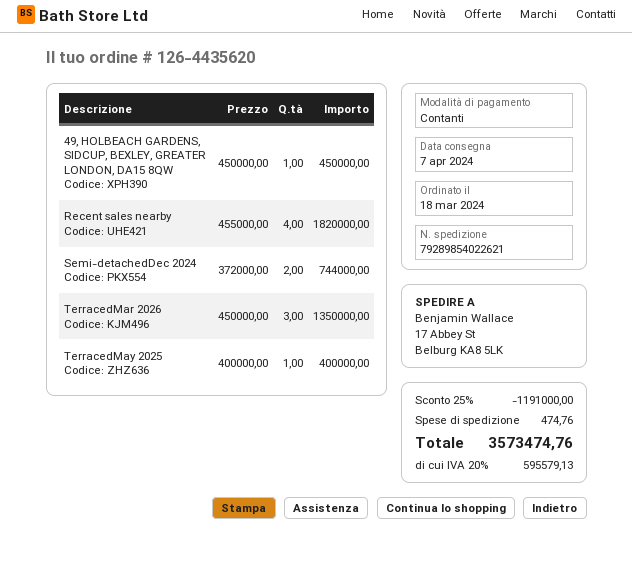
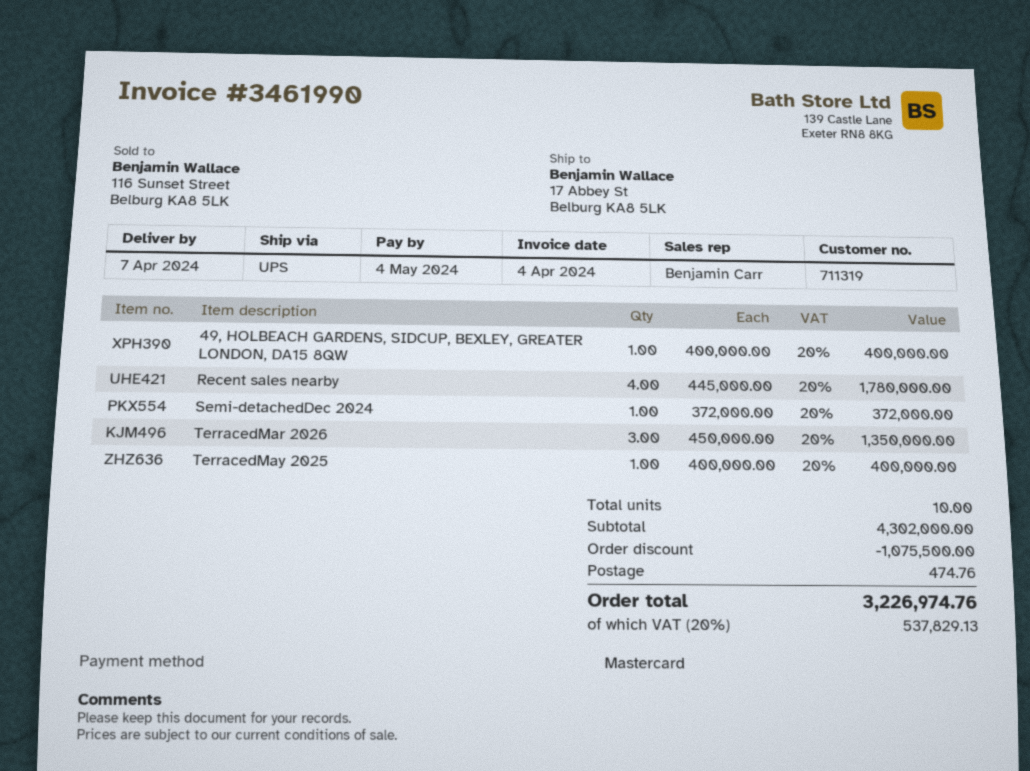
payment method: cash -> Mastercard
49, HOLBEACH GARDENS, SIDCUP, BEXLEY, GREATER LONDON, DA15 8QW: 1 x 450000.00 = 450000.00 -> 1 x 400000.00 = 400000.00
Recent sales nearby: 4 x 455000.00 = 1820000.00 -> 4 x 445000.00 = 1780000.00
Semi-detachedDec 2024: 2 x 372000.00 = 744000.00 -> 1 x 372000.00 = 372000.00
discount: 1191000.00 -> 1075500.00
tax: 20% = 595579.13 -> 20% = 537829.13
total: 3573474.76 -> 3226974.76

